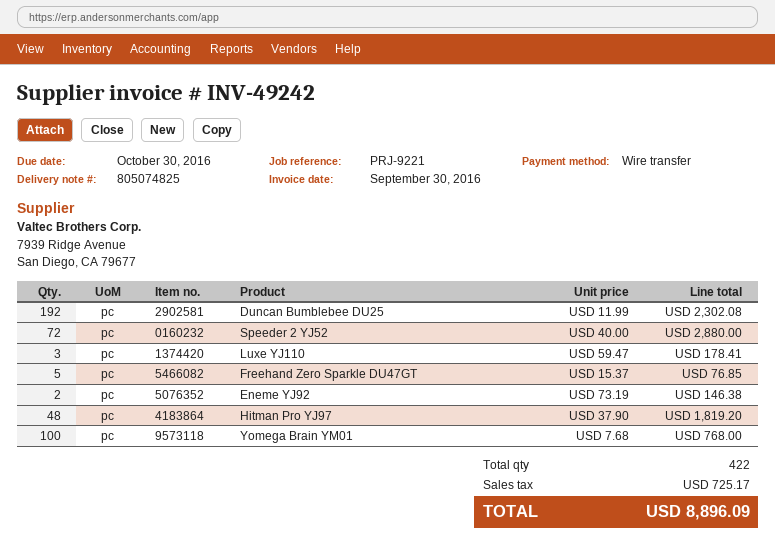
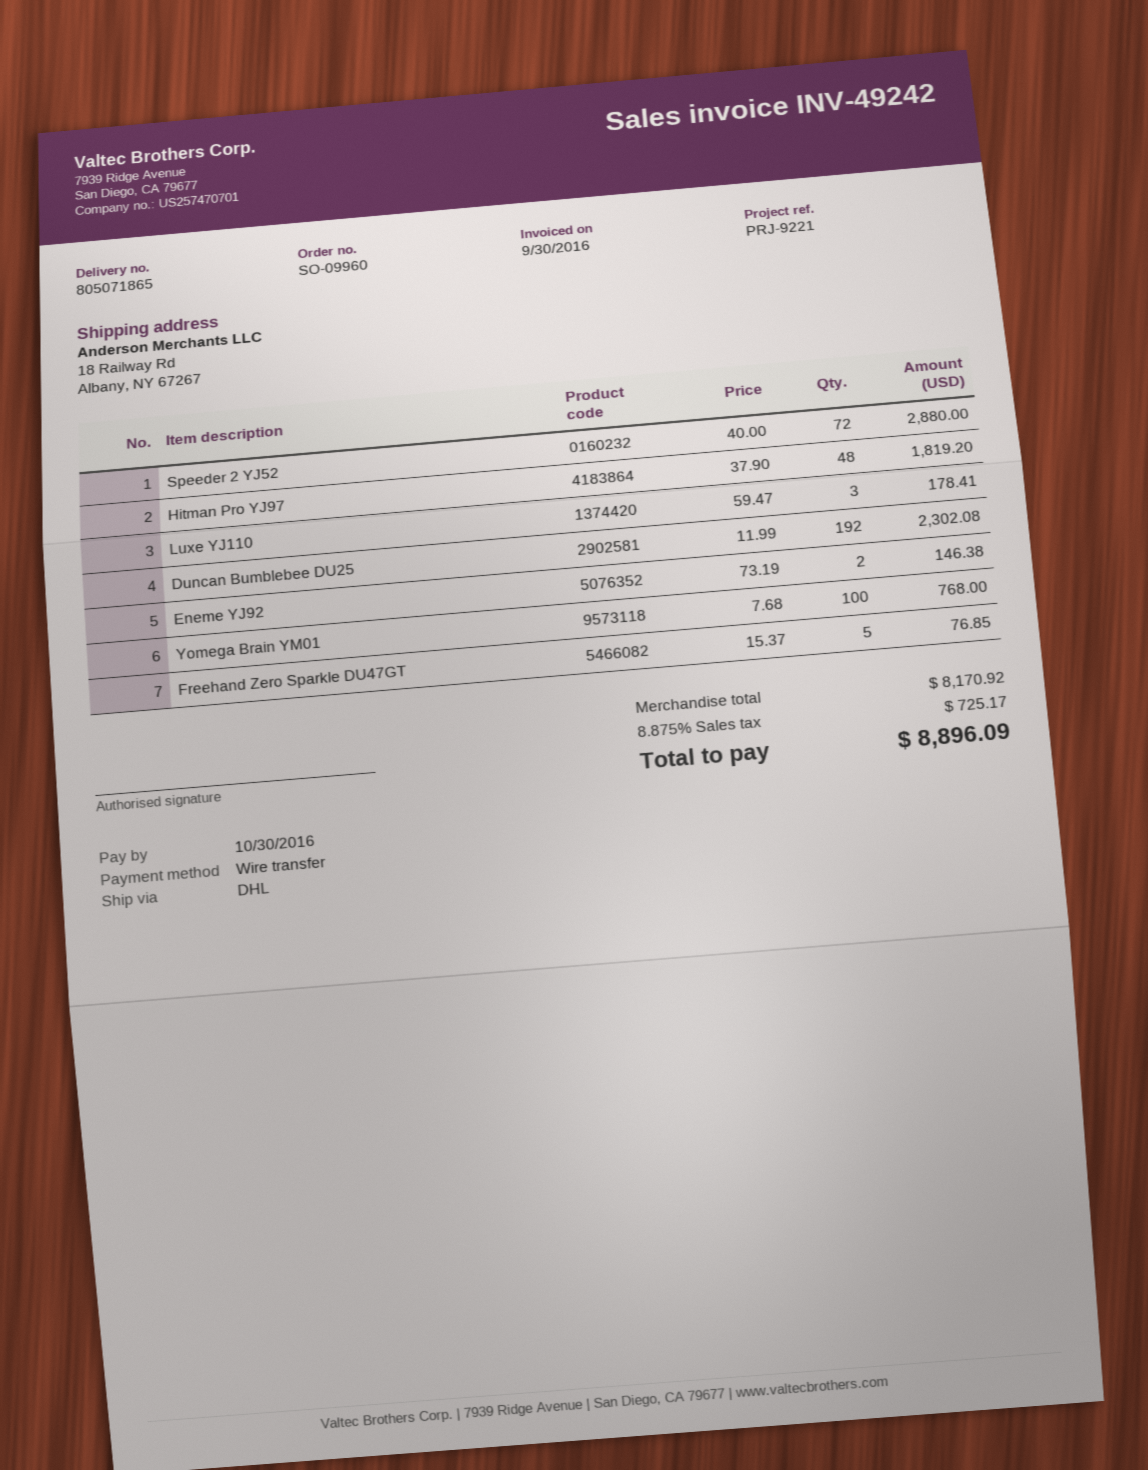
delivery note number: 805074825 -> 805071865

